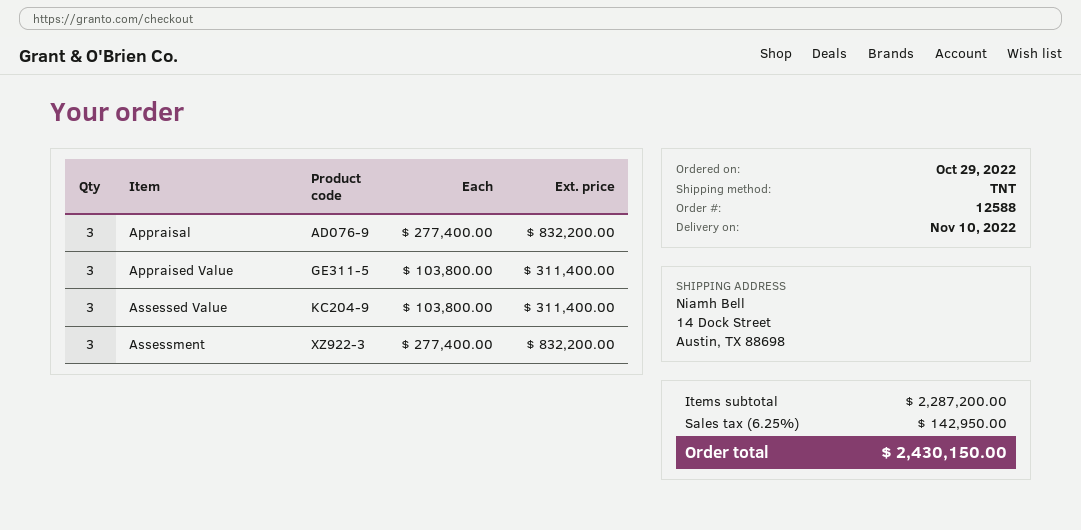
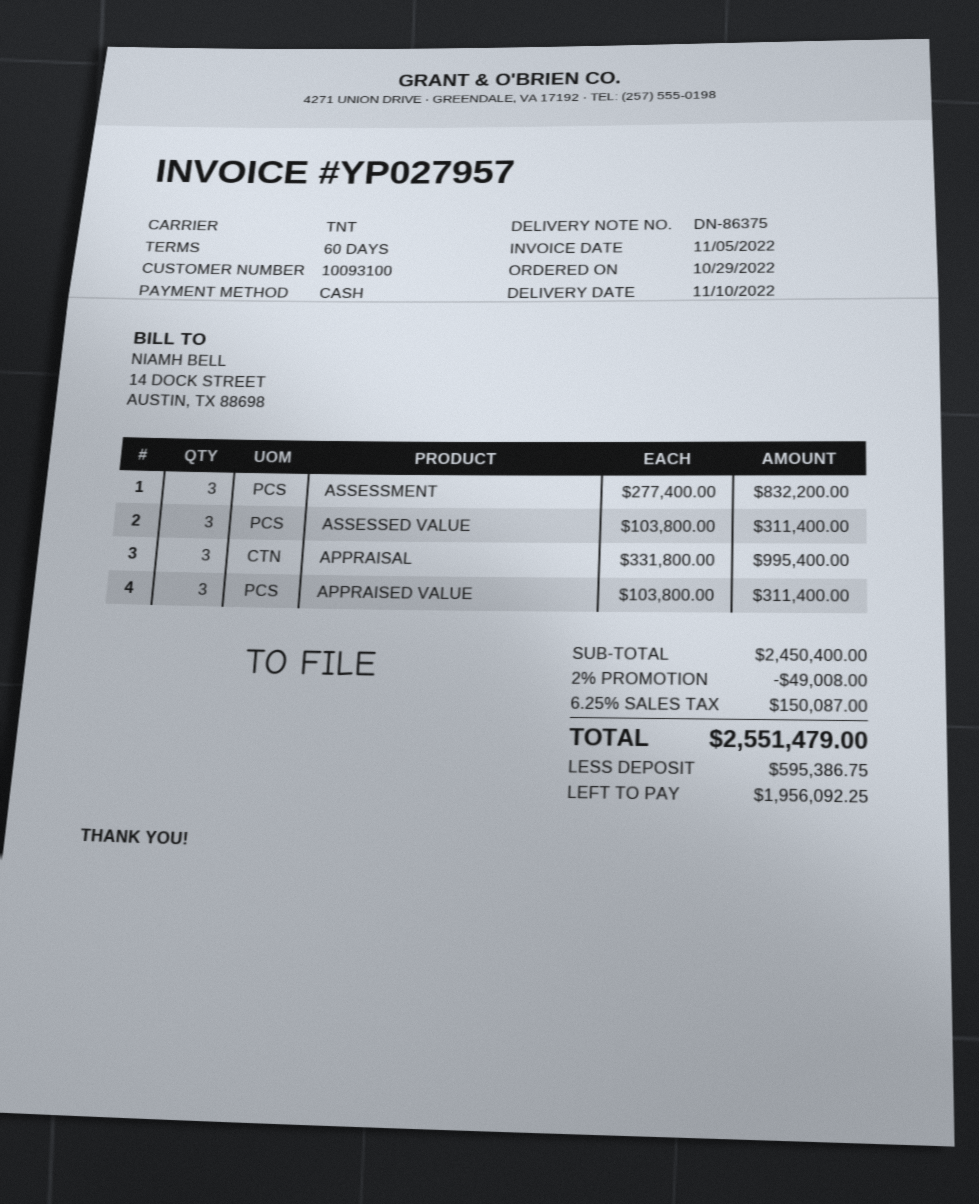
Appraisal: 3 x 277400.00 = 832200.00 -> 3 x 331800.00 = 995400.00
subtotal: 2287200.00 -> 2450400.00
discount: none -> 2% = 49008.00
tax: 6.25% = 142950.00 -> 6.25% = 150087.00
total: 2430150.00 -> 2551479.00

